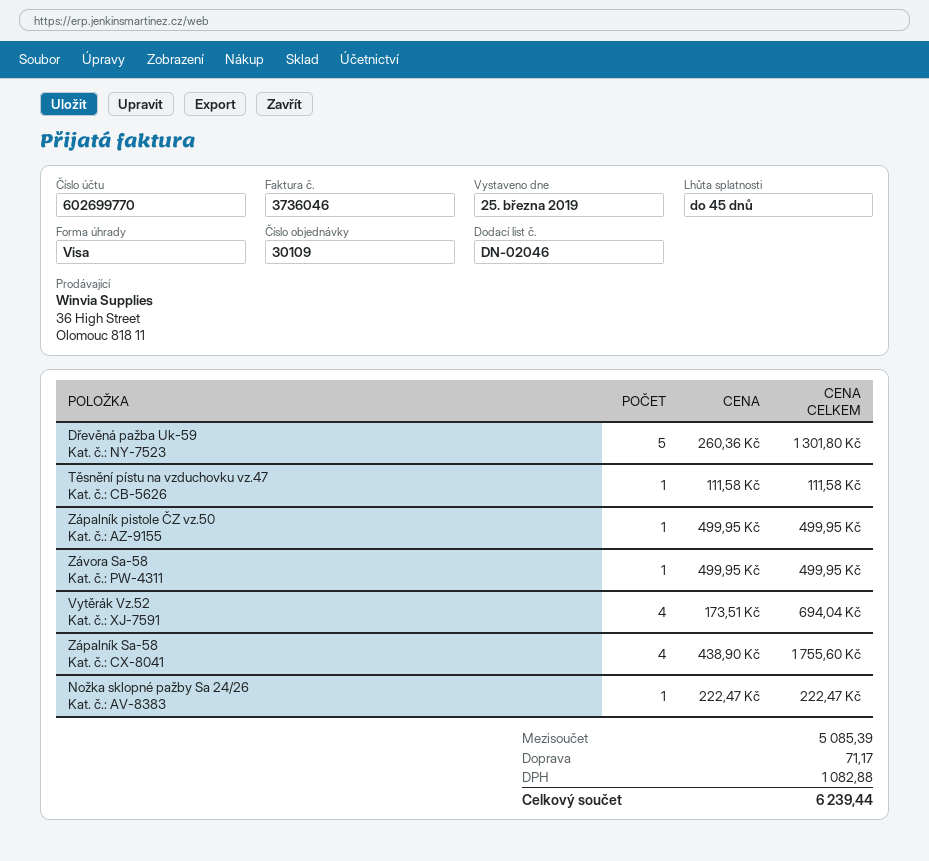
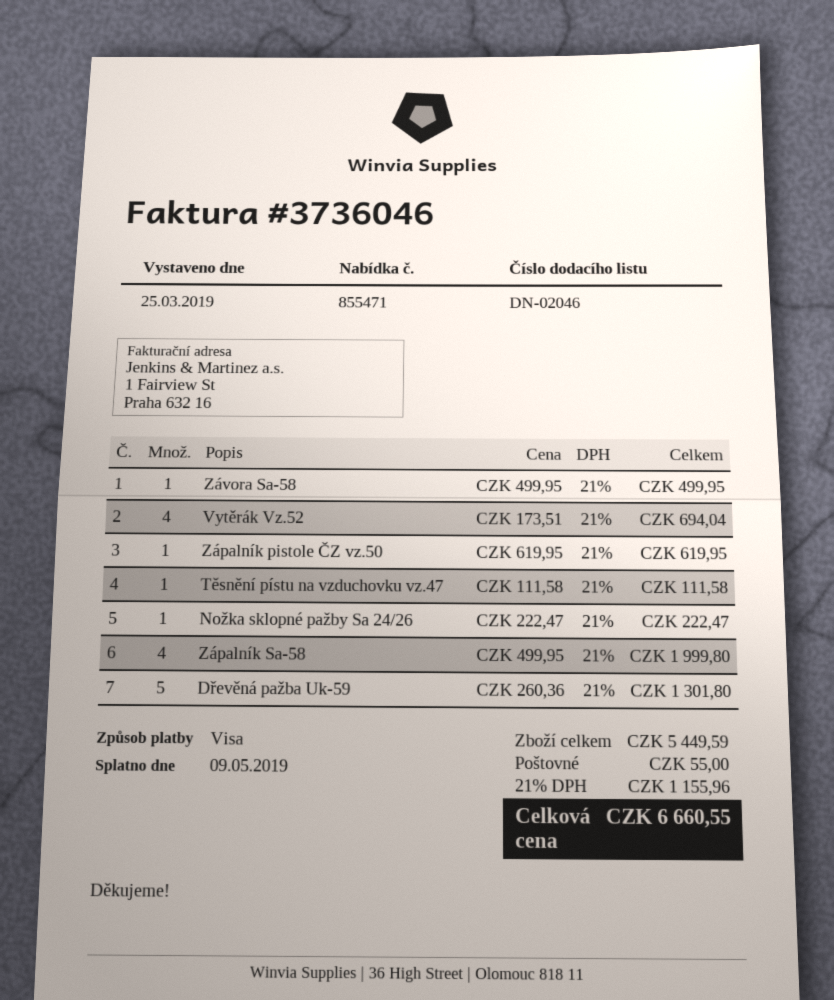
Zápalník pistole ČZ vz.50: 1 x 499.95 = 499.95 -> 1 x 619.95 = 619.95
Zápalník Sa-58: 4 x 438.90 = 1755.60 -> 4 x 499.95 = 1999.80
subtotal: 5085.39 -> 5449.59
shipping: 71.17 -> 55.00
tax: 1082.88 -> 1155.96
total: 6239.44 -> 6660.55

